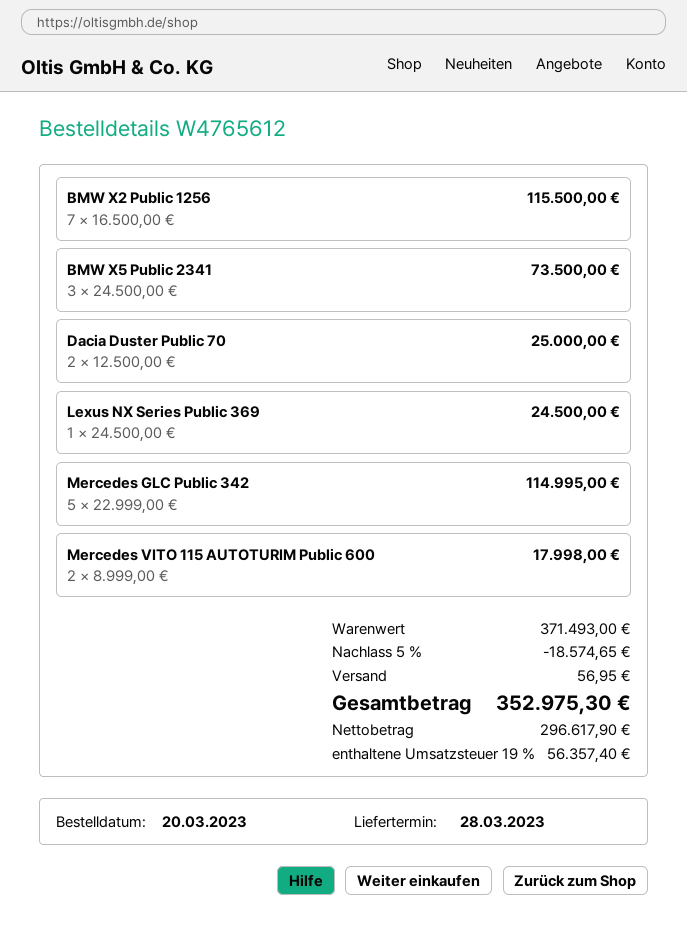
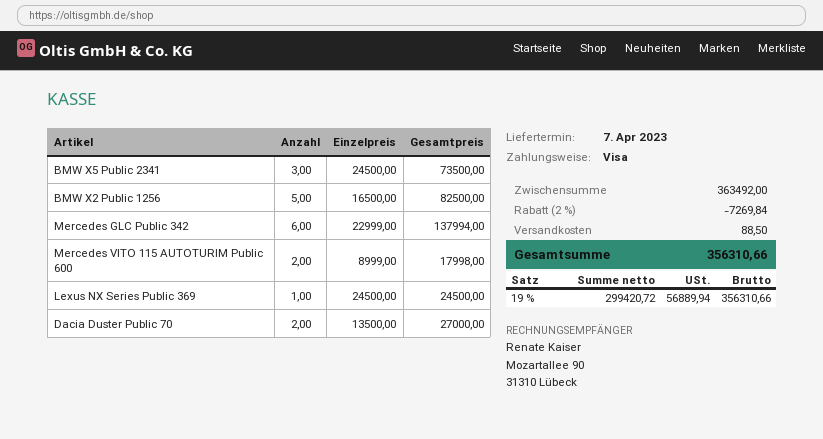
delivery date: 2023-03-28 -> 2023-04-07
BMW X2 Public 1256: 7 x 16500.00 = 115500.00 -> 5 x 16500.00 = 82500.00
Dacia Duster Public 70: 2 x 12500.00 = 25000.00 -> 2 x 13500.00 = 27000.00
Mercedes GLC Public 342: 5 x 22999.00 = 114995.00 -> 6 x 22999.00 = 137994.00
subtotal: 371493.00 -> 363492.00
discount: 5% = 18574.65 -> 2% = 7269.84
shipping: 56.95 -> 88.50
net: 296617.90 -> 299420.72
tax: 19% = 56357.40 -> 19% = 56889.94
total: 352975.30 -> 356310.66

